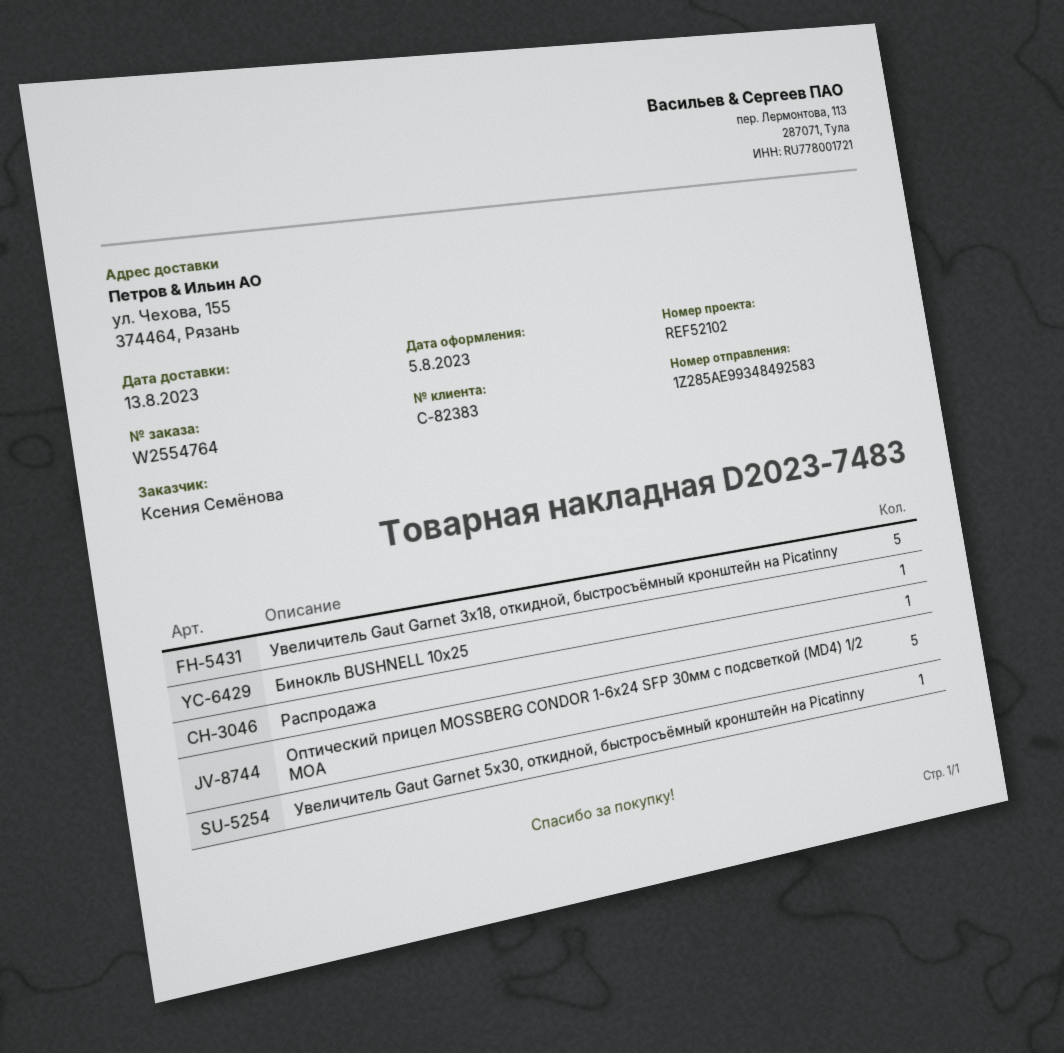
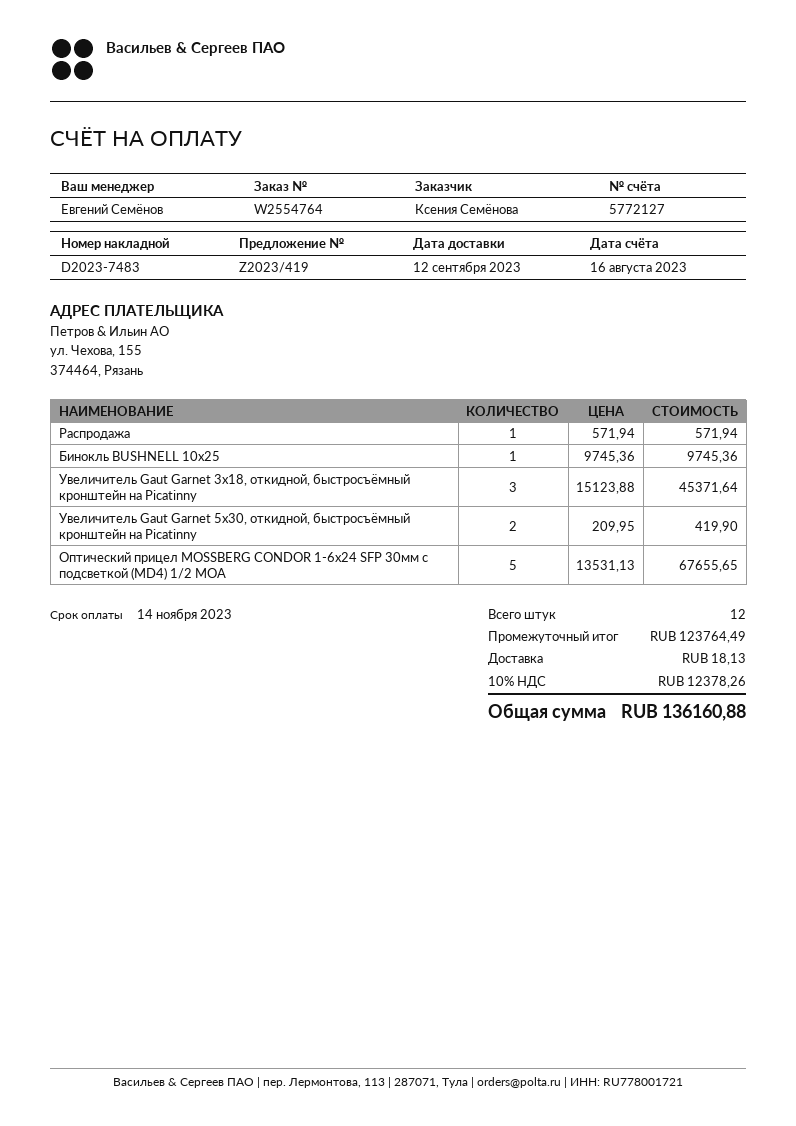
delivery date: 2023-08-13 -> 2023-09-12
Увеличитель Gaut Garnet 3x18, откидной, быстросъёмный кронштейн на Picatinny: 5 -> 3
Увеличитель Gaut Garnet 5x30, откидной, быстросъёмный кронштейн на Picatinny: 1 -> 2

